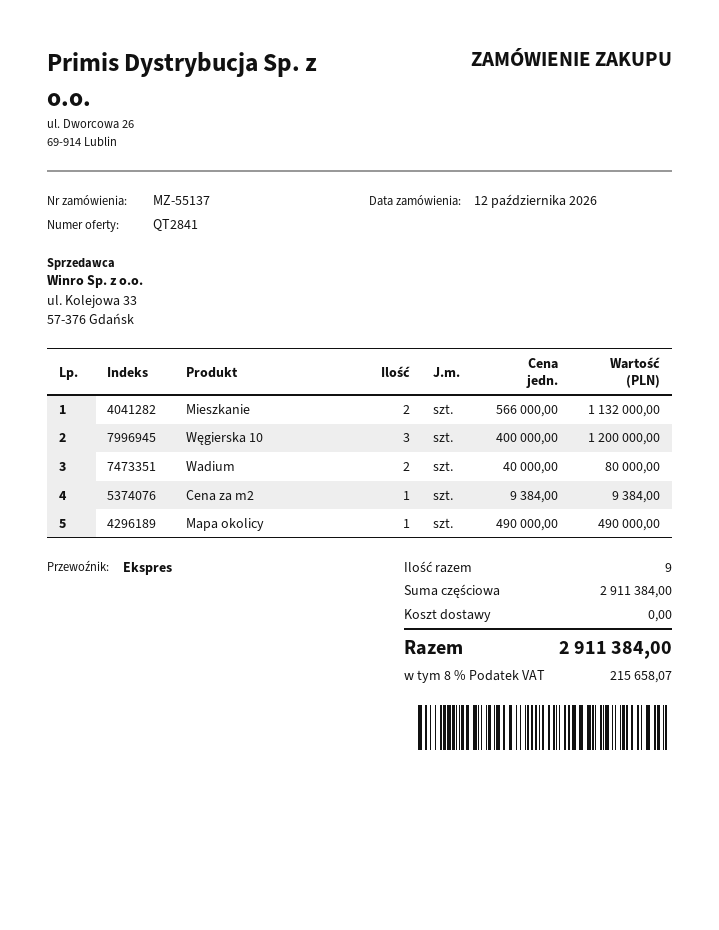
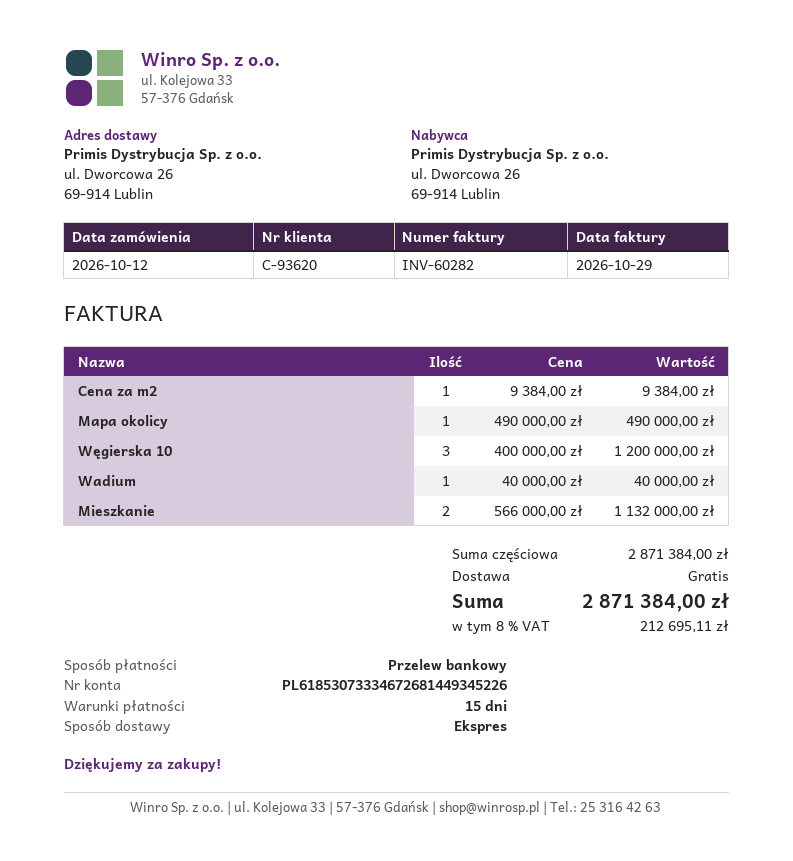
Wadium: 2 x 40000.00 = 80000.00 -> 1 x 40000.00 = 40000.00
subtotal: 2911384.00 -> 2871384.00
tax: 8% = 215658.07 -> 8% = 212695.11
total: 2911384.00 -> 2871384.00

